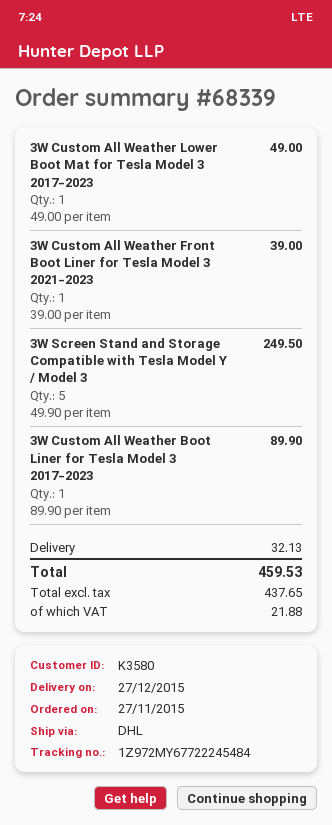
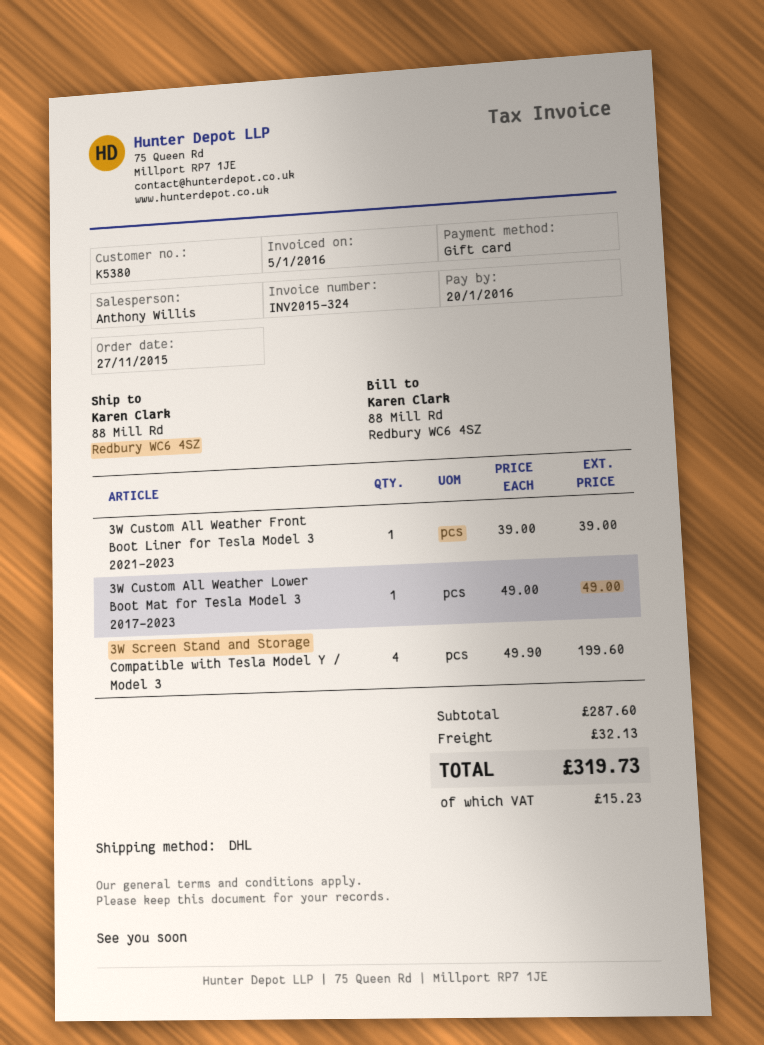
customer number: K3580 -> K5380
3W Screen Stand and Storage Compatible with Tesla Model Y / Model 3: 5 x 49.90 = 249.50 -> 4 x 49.90 = 199.60
3W Custom All Weather Boot Liner for Tesla Model 3 2017-2023: 1 x 89.90 = 89.90 -> none
tax: 21.88 -> 15.23
total: 459.53 -> 319.73

